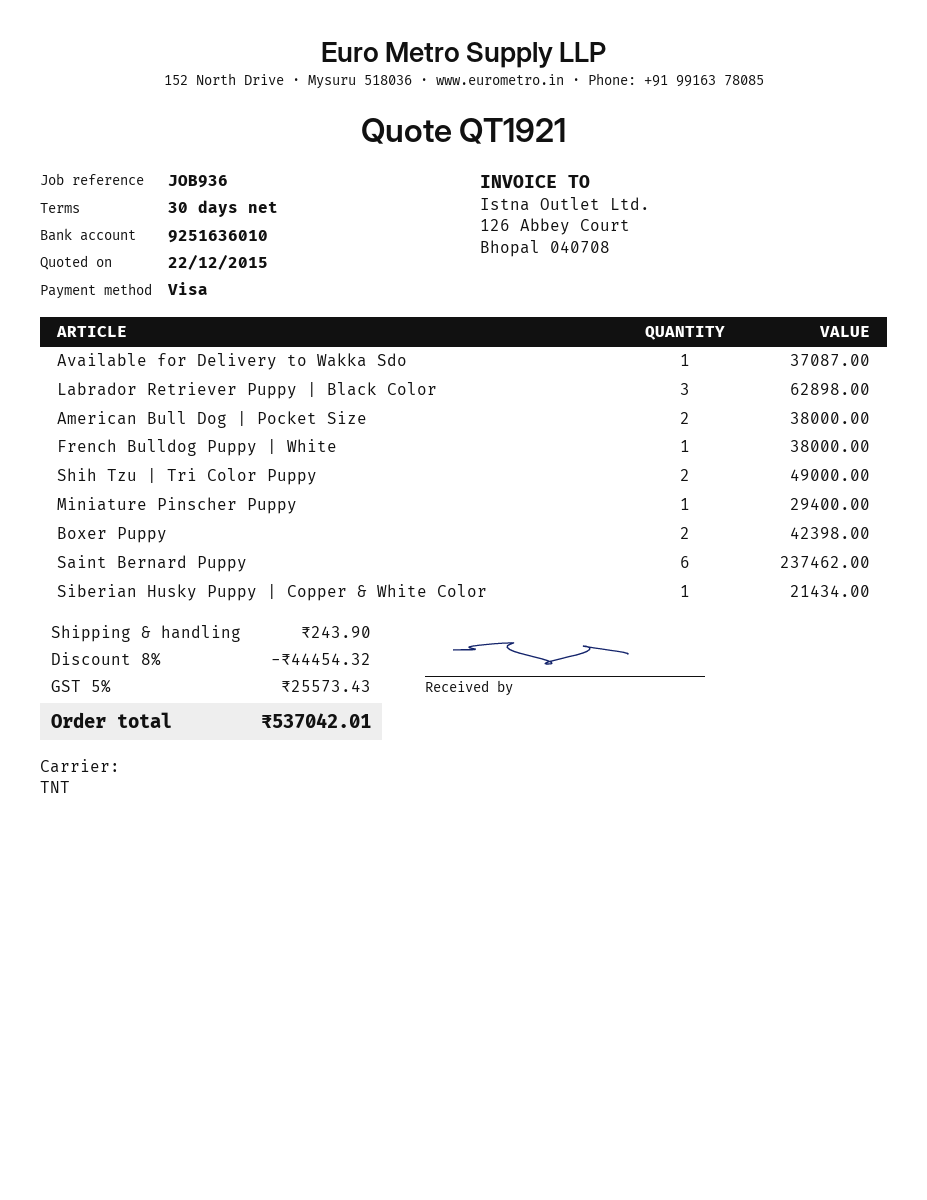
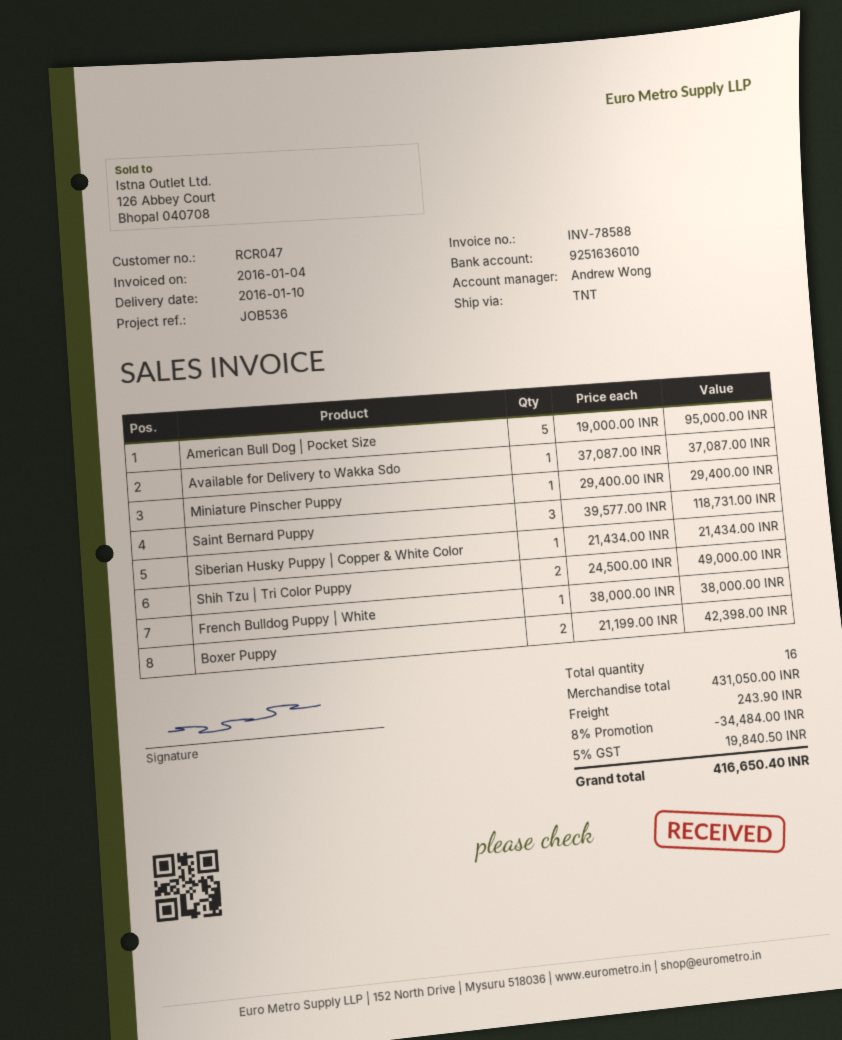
reference: JOB936 -> JOB536
Labrador Retriever Puppy | Black Color: 3 for 62898.00 -> none
American Bull Dog | Pocket Size: 2 for 38000.00 -> 5 for 95000.00
Saint Bernard Puppy: 6 for 237462.00 -> 3 for 118731.00
discount: 8% = 44454.32 -> 8% = 34484.00
tax: 5% = 25573.43 -> 5% = 19840.50
total: 537042.01 -> 416650.40

